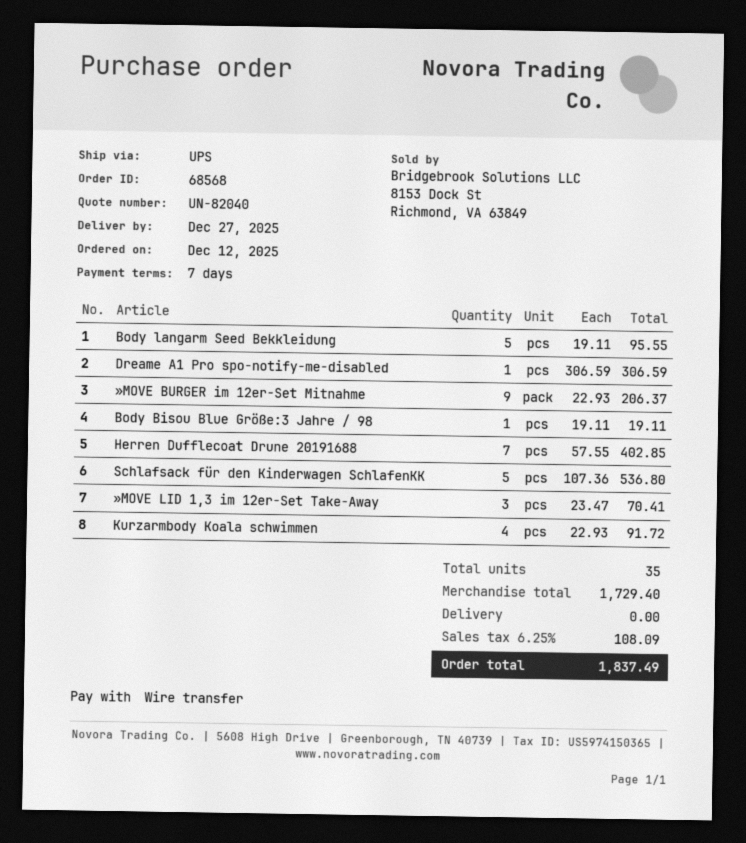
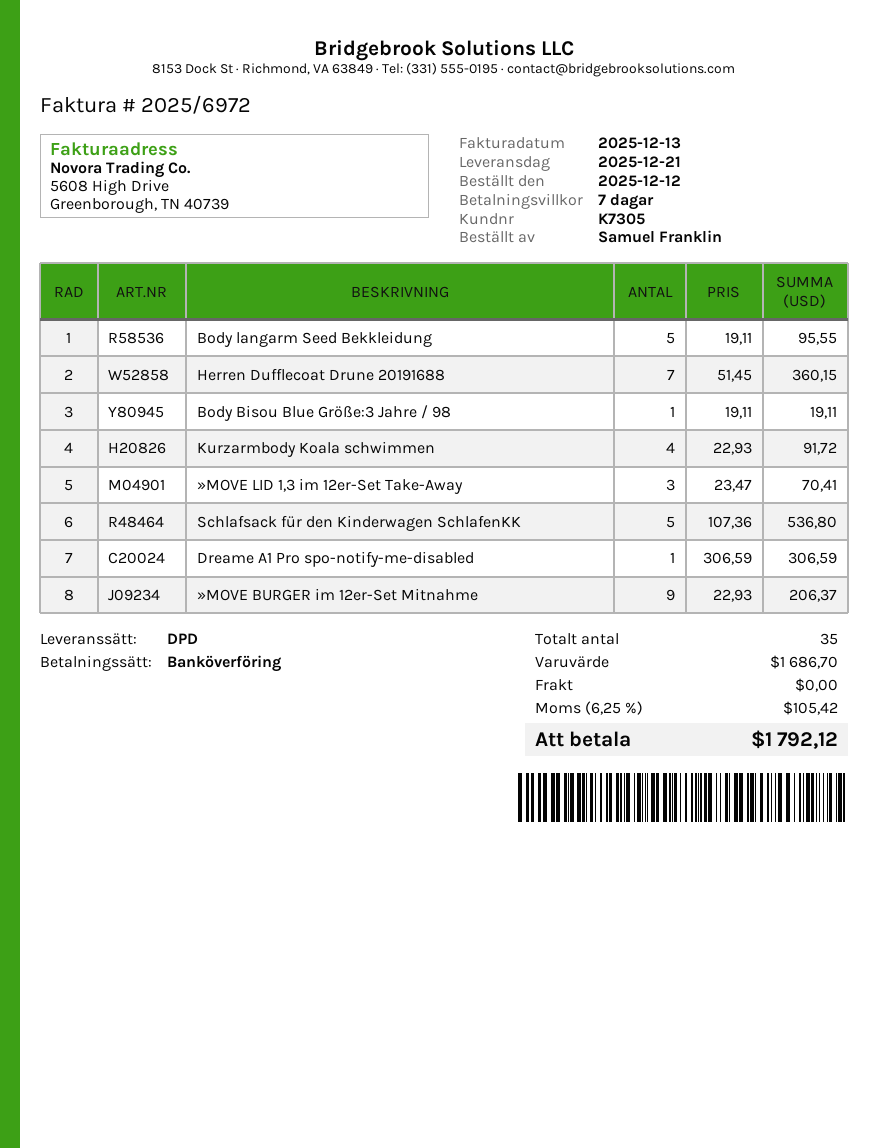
delivery date: 2025-12-27 -> 2025-12-21
shipping method: UPS -> DPD
Herren Dufflecoat Drune 20191688: 7 x 57.55 = 402.85 -> 7 x 51.45 = 360.15
subtotal: 1729.40 -> 1686.70
tax: 6.25% = 108.09 -> 6.25% = 105.42
total: 1837.49 -> 1792.12

